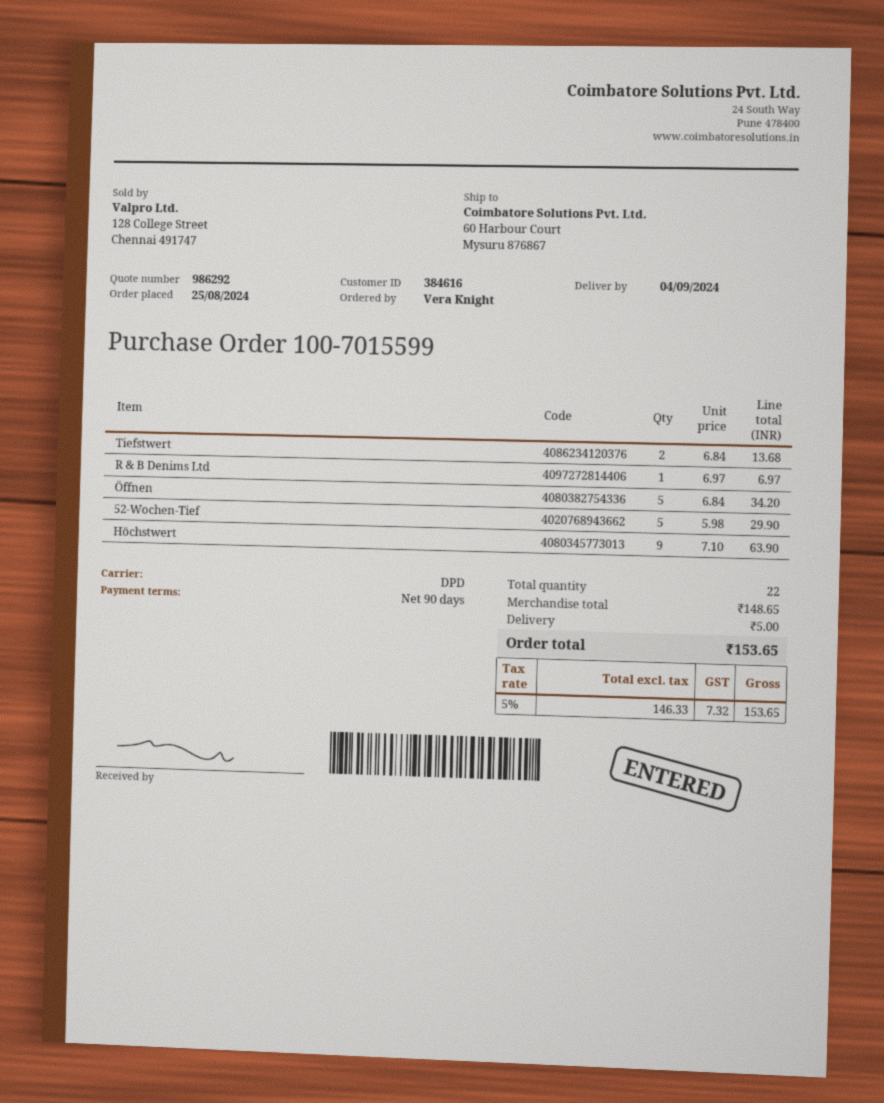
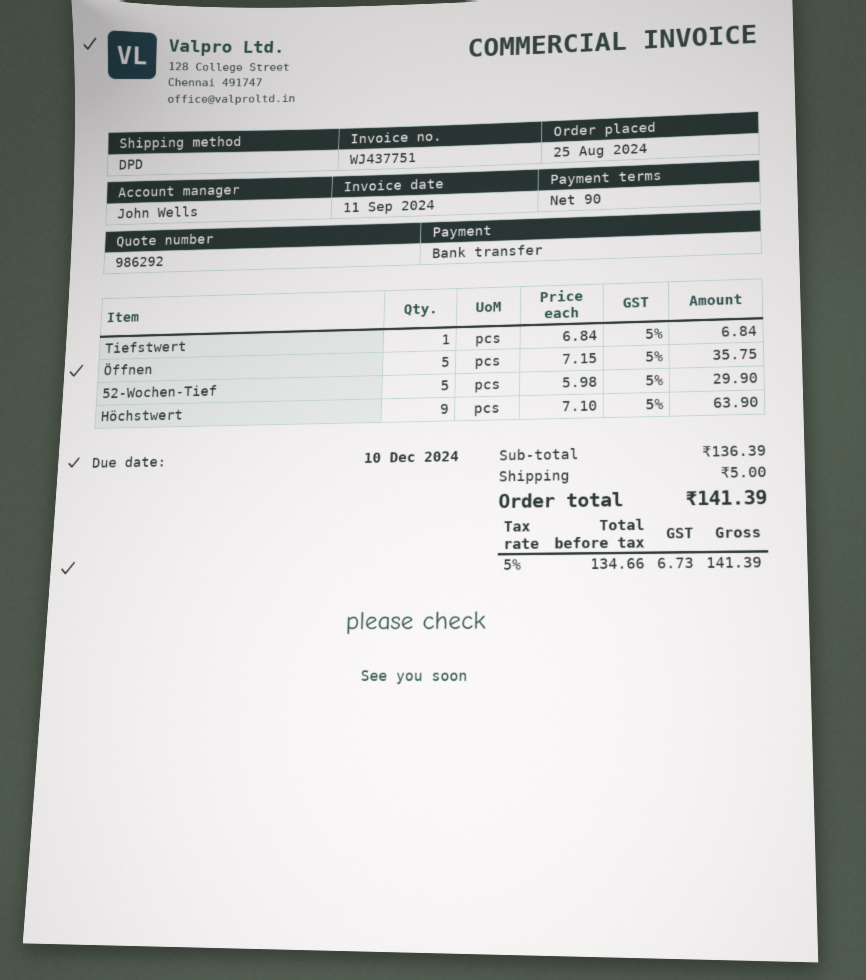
Tiefstwert: 2 x 6.84 = 13.68 -> 1 x 6.84 = 6.84
R & B Denims Ltd: 1 x 6.97 = 6.97 -> none
Öffnen: 5 x 6.84 = 34.20 -> 5 x 7.15 = 35.75
subtotal: 148.65 -> 136.39
net: 146.33 -> 134.66
tax: 5% = 7.32 -> 5% = 6.73
total: 153.65 -> 141.39

